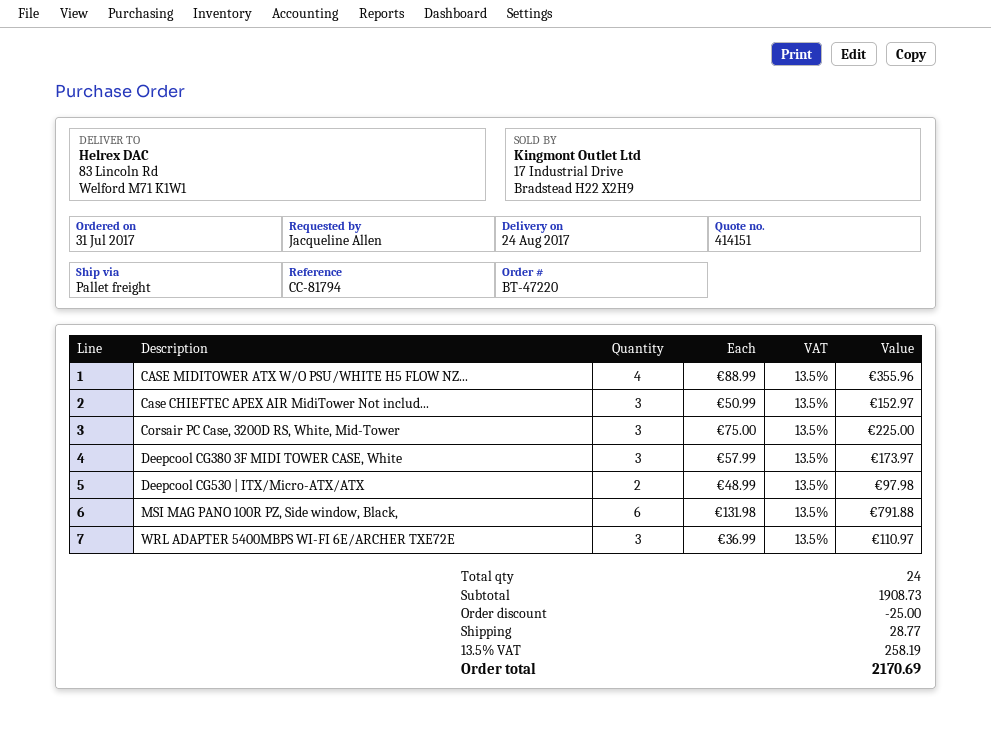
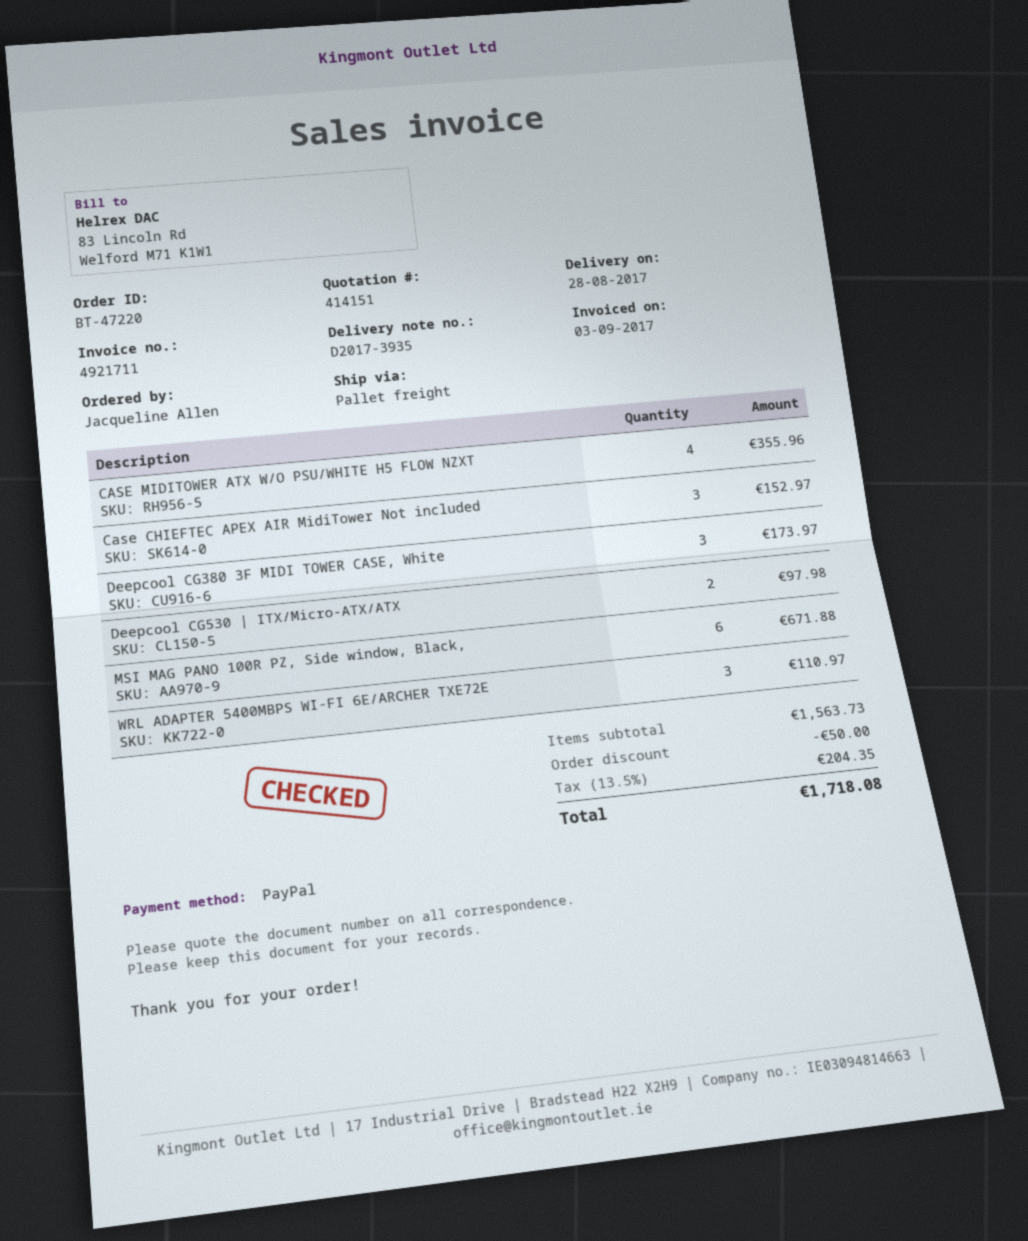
delivery date: 2017-08-24 -> 2017-08-28
Corsair PC Case, 3200D RS, White, Mid-Tower: 3 for 225.00 -> none
MSI MAG PANO 100R PZ, Side window, Black,: 6 for 791.88 -> 6 for 671.88
subtotal: 1908.73 -> 1563.73
discount: 25.00 -> 50.00
shipping: 28.77 -> none
tax: 13.5% = 258.19 -> 13.5% = 204.35
total: 2170.69 -> 1718.08

